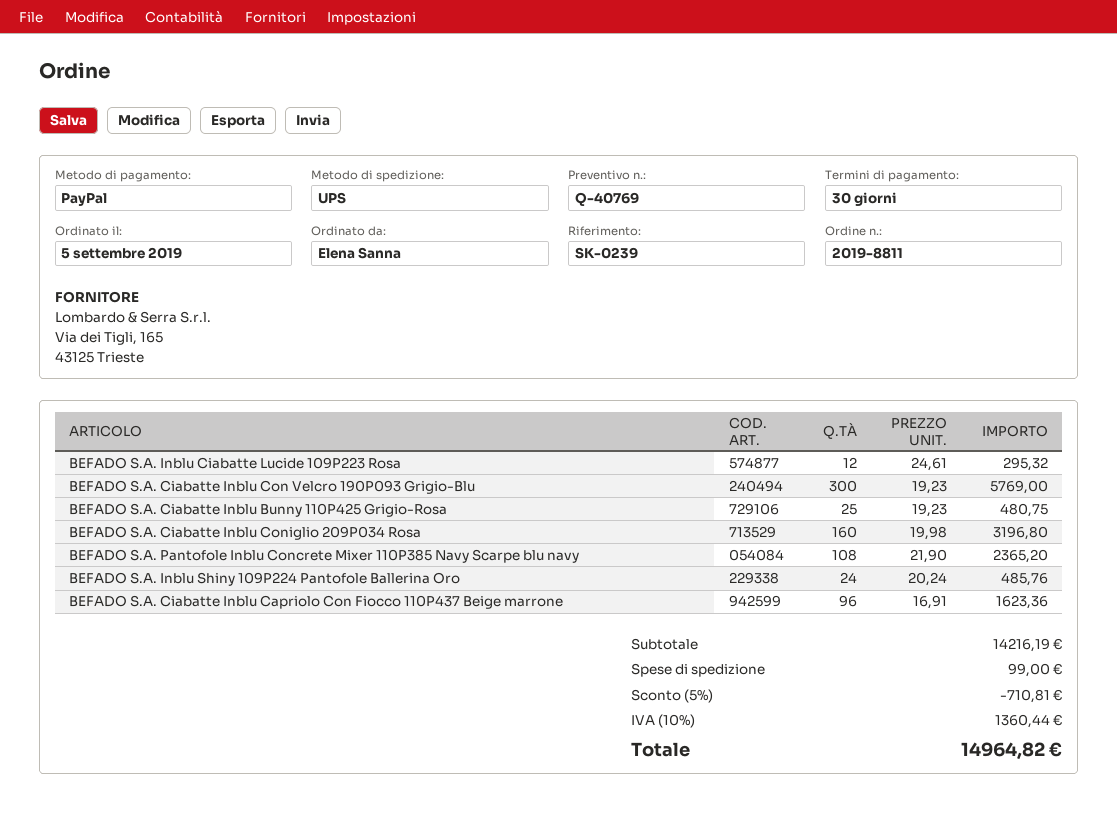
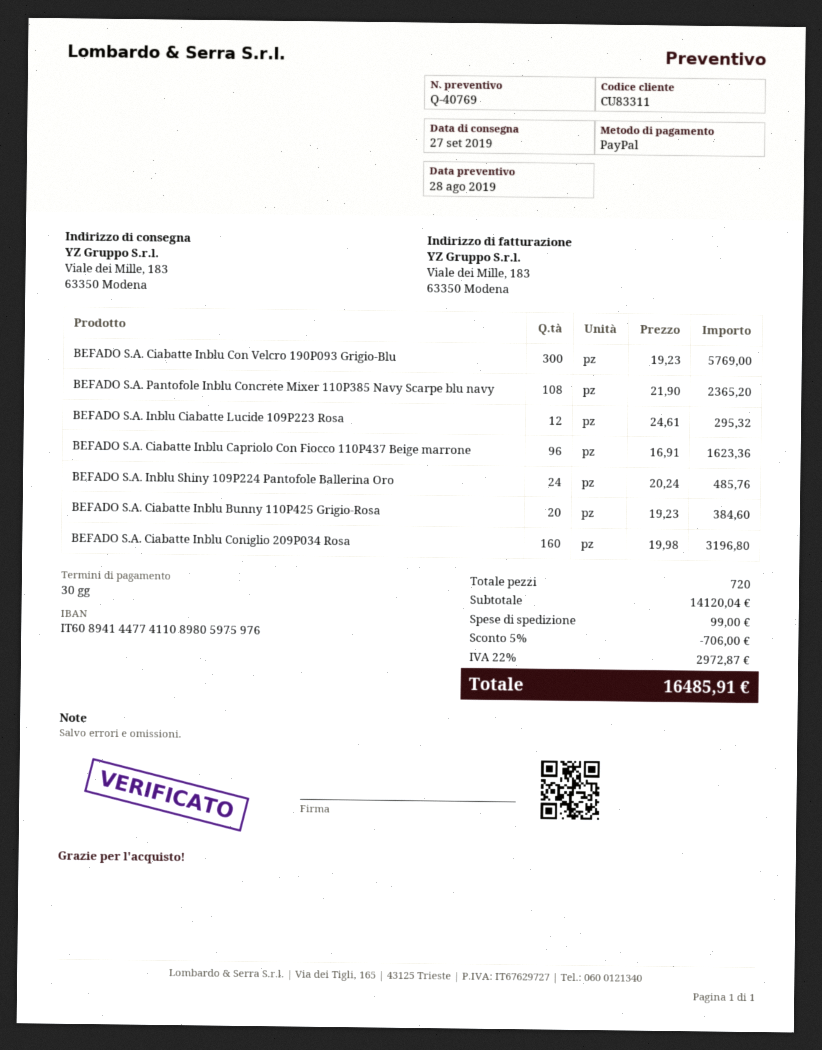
BEFADO S.A. Ciabatte Inblu Bunny 110P425 Grigio-Rosa: 25 x 19.23 = 480.75 -> 20 x 19.23 = 384.60
subtotal: 14216.19 -> 14120.04
discount: 5% = 710.81 -> 5% = 706.00
tax: 10% = 1360.44 -> 22% = 2972.87
total: 14964.82 -> 16485.91

